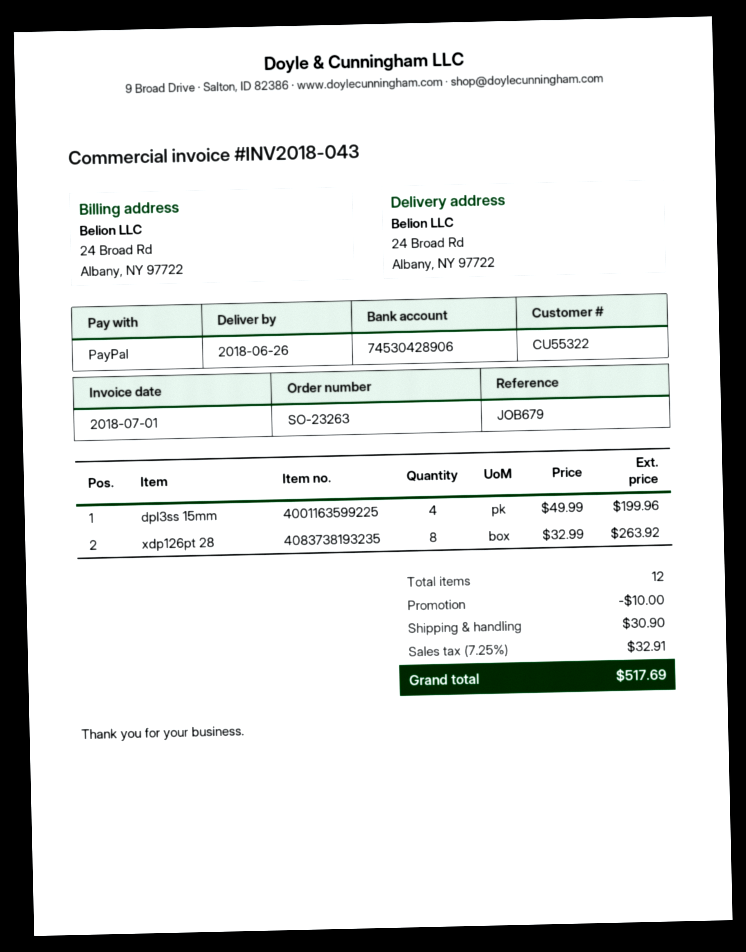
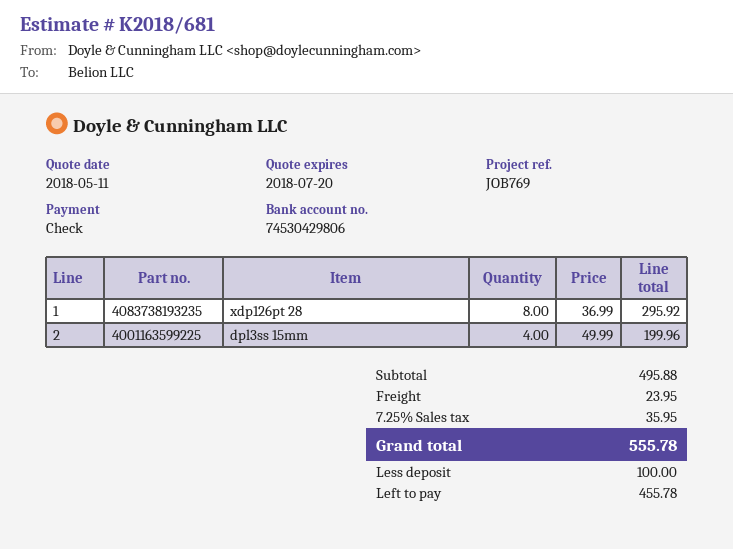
reference: JOB679 -> JOB769
payment method: PayPal -> cheque
bank account: 74530428906 -> 74530429806
xdp126pt 28: 8 x 32.99 = 263.92 -> 8 x 36.99 = 295.92
discount: 10.00 -> none
shipping: 30.90 -> 23.95
tax: 7.25% = 32.91 -> 7.25% = 35.95
total: 517.69 -> 555.78

